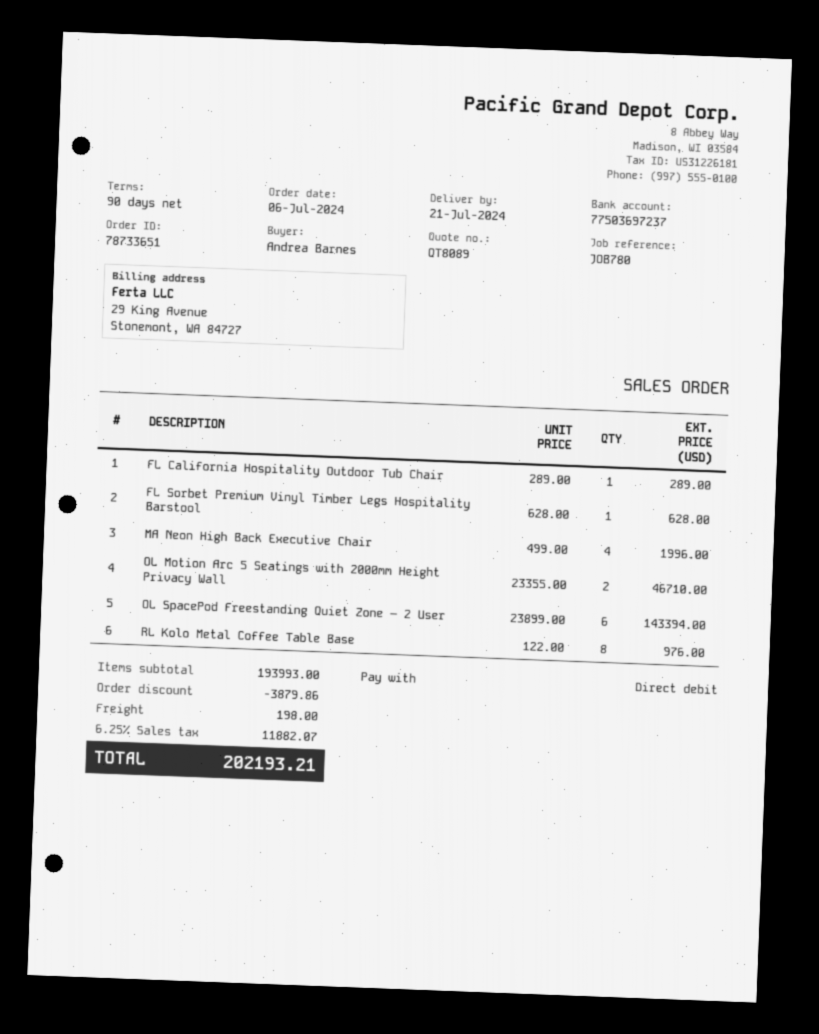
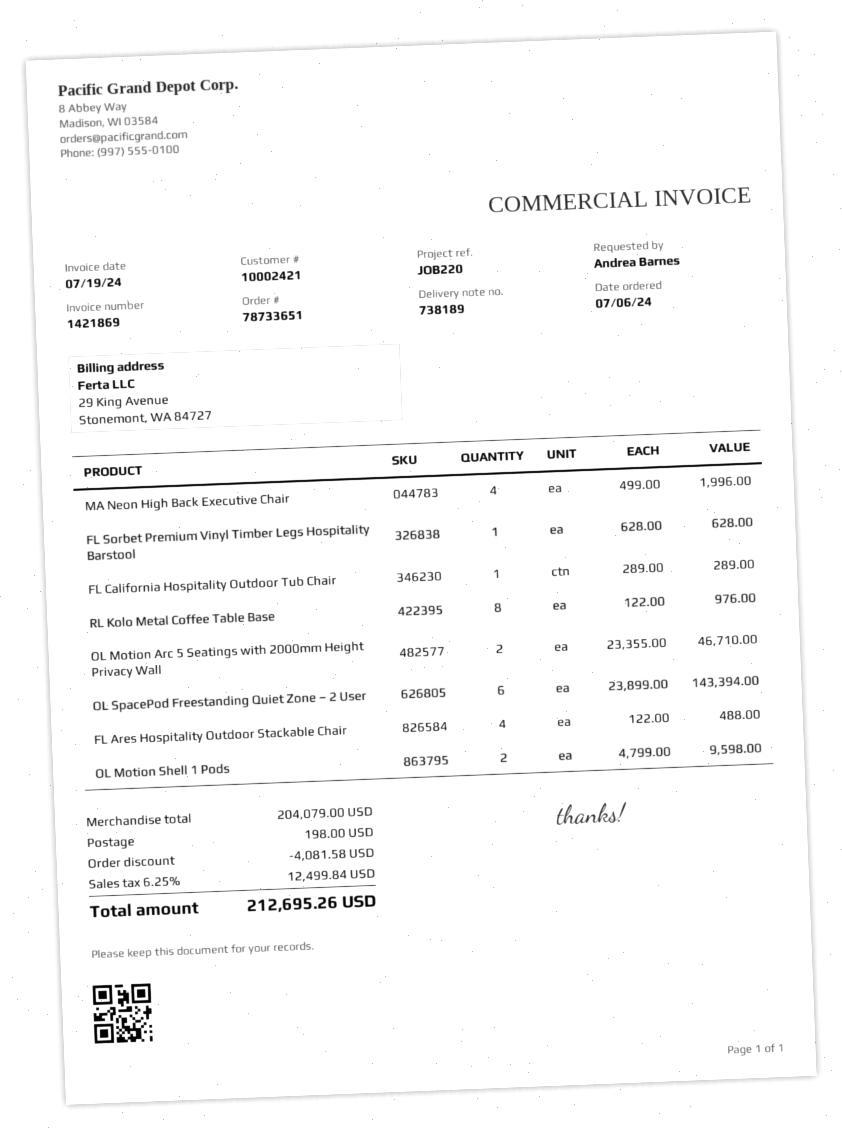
reference: JOB780 -> JOB220
FL Ares Hospitality Outdoor Stackable Chair: none -> 4 x 122.00 = 488.00
OL Motion Shell 1 Pods: none -> 2 x 4799.00 = 9598.00
subtotal: 193993.00 -> 204079.00
discount: 3879.86 -> 4081.58
tax: 6.25% = 11882.07 -> 6.25% = 12499.84
total: 202193.21 -> 212695.26

